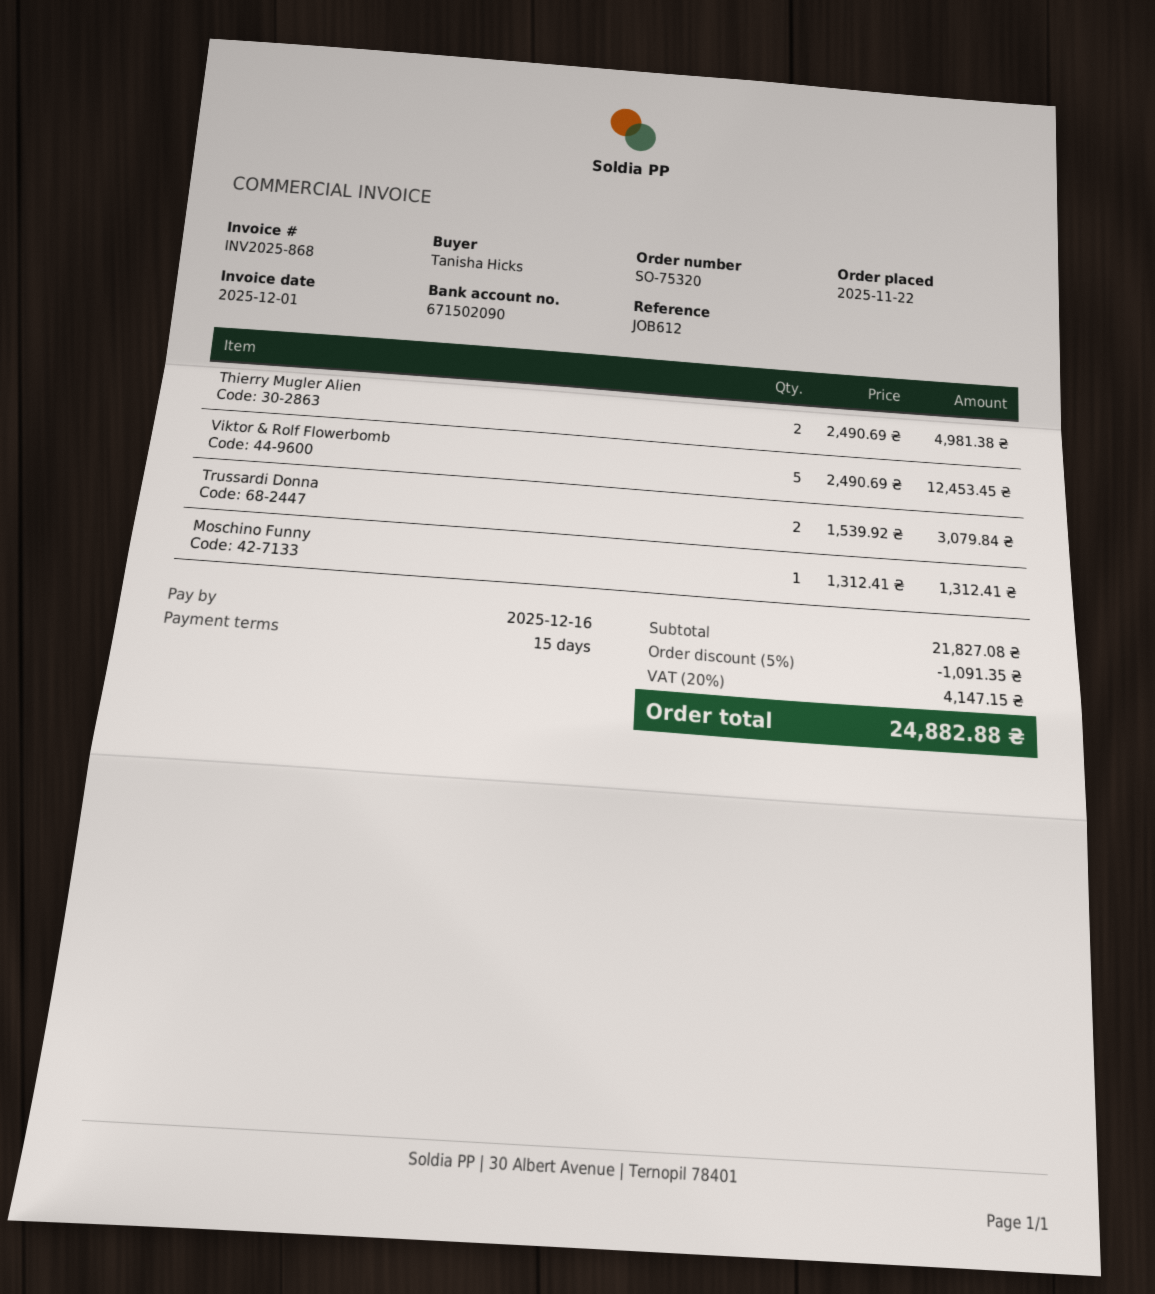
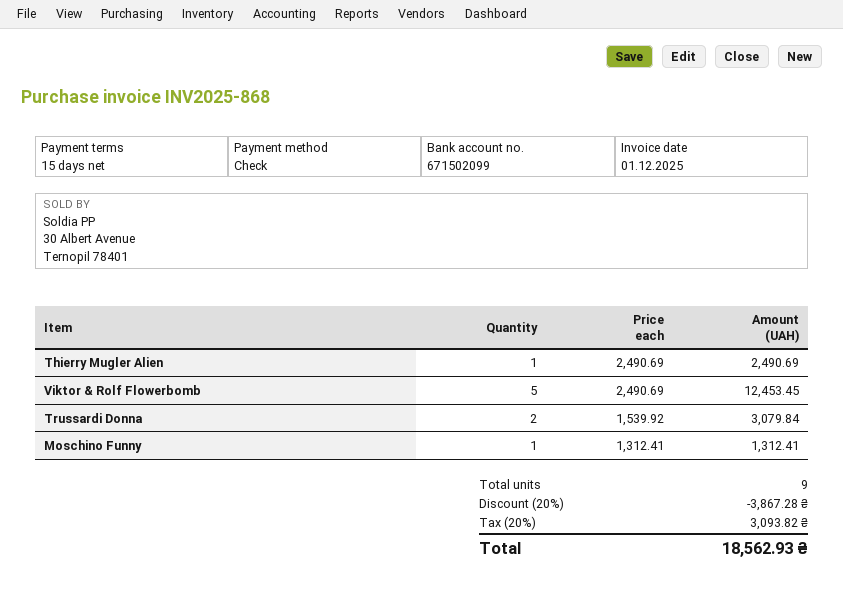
bank account: 671502090 -> 671502099
Thierry Mugler Alien: 2 x 2490.69 = 4981.38 -> 1 x 2490.69 = 2490.69
discount: 5% = 1091.35 -> 20% = 3867.28
tax: 20% = 4147.15 -> 20% = 3093.82
total: 24882.88 -> 18562.93

